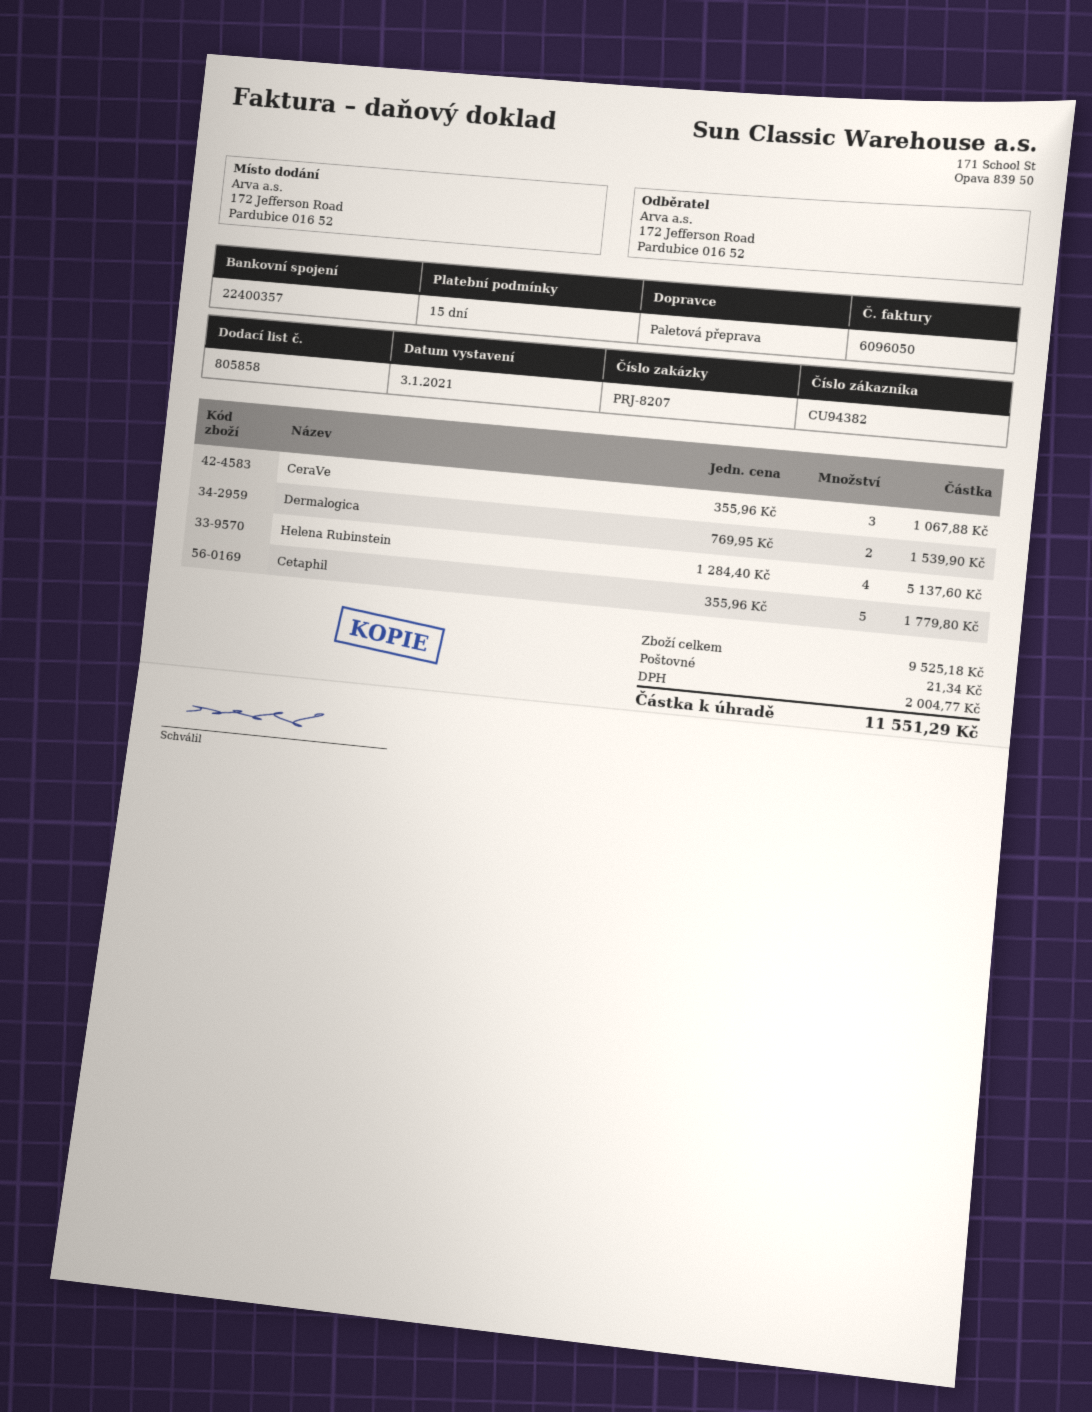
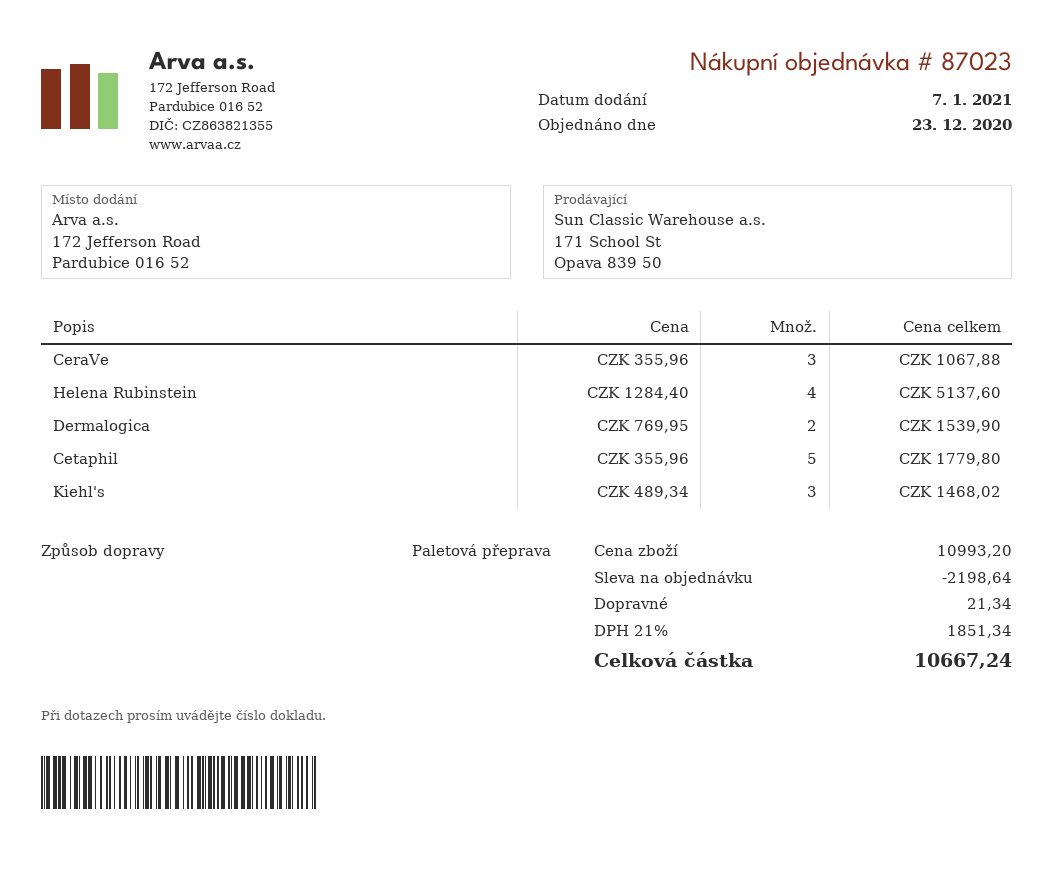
Kiehl's: none -> 3 x 489.34 = 1468.02
subtotal: 9525.18 -> 10993.20
discount: none -> 2198.64
tax: 2004.77 -> 1851.34
total: 11551.29 -> 10667.24

